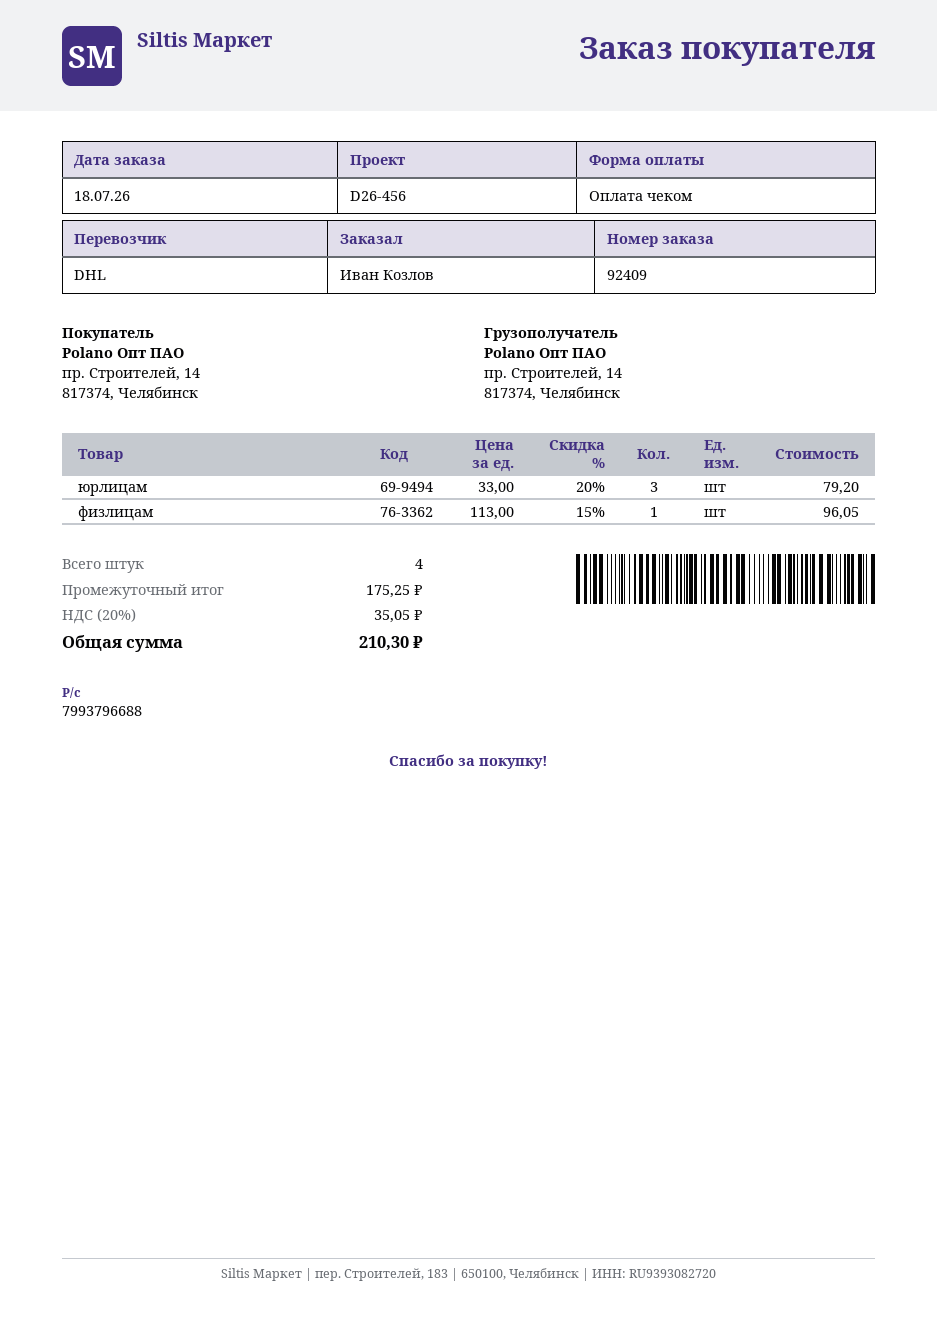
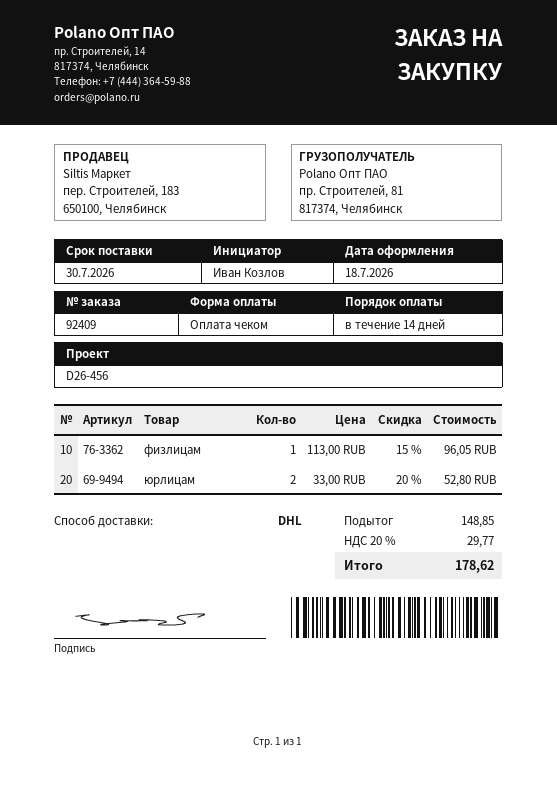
ship to: пр. Строителей, 14, 817374, Челябинск -> пр. Строителей, 81, 817374, Челябинск
юрлицам: 3 x 33.00 - 20% = 79.20 -> 2 x 33.00 - 20% = 52.80
subtotal: 175.25 -> 148.85
tax: 20% = 35.05 -> 20% = 29.77
total: 210.30 -> 178.62

